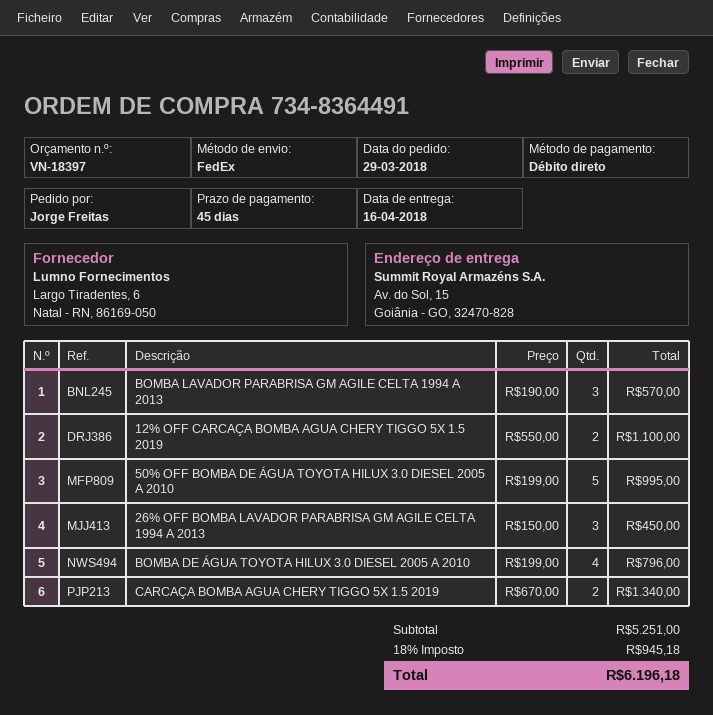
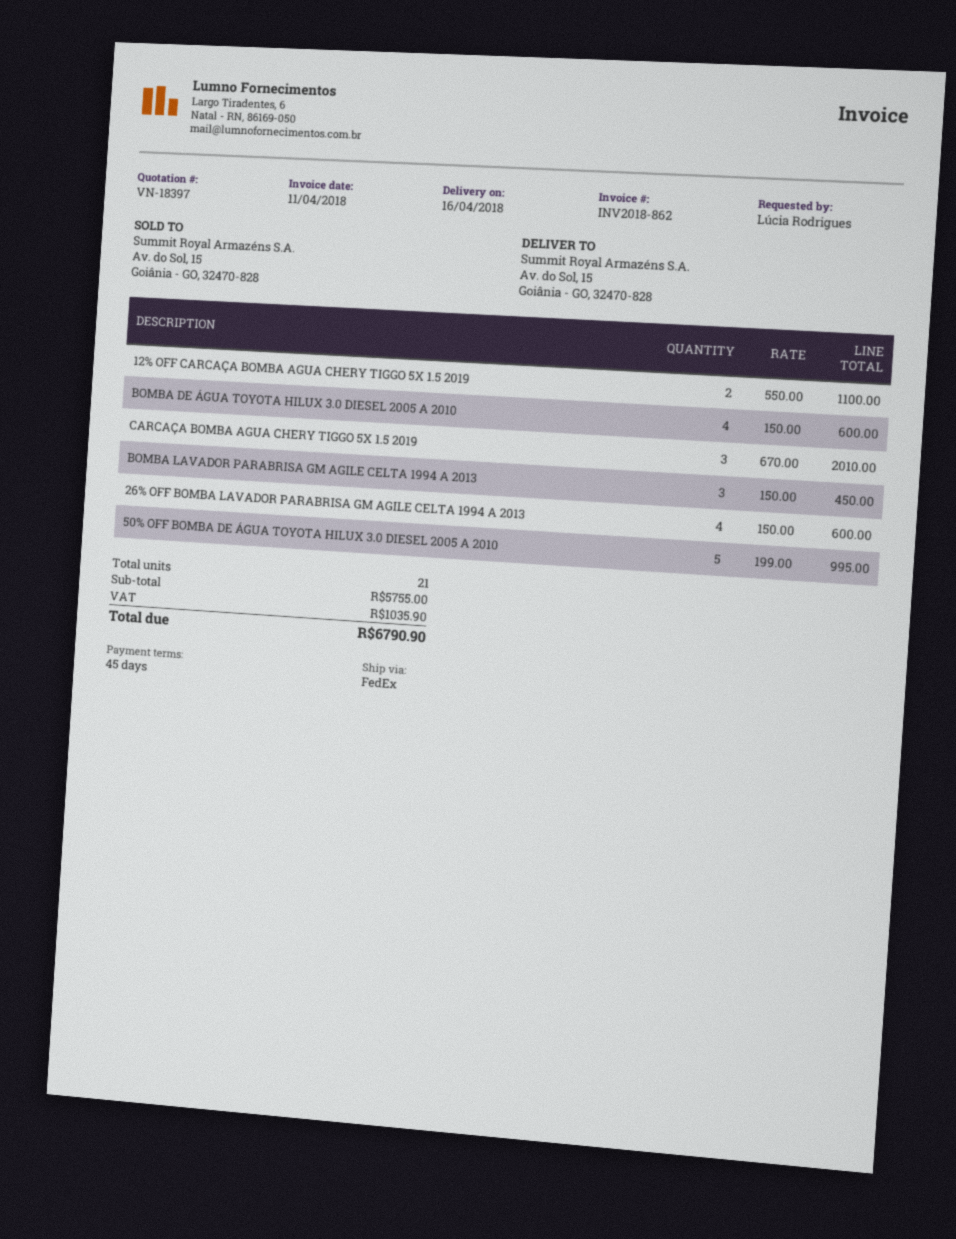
ordered by: Jorge Freitas -> Lúcia Rodrigues
BOMBA LAVADOR PARABRISA GM AGILE CELTA 1994 A 2013: 3 x 190.00 = 570.00 -> 3 x 150.00 = 450.00
26% OFF BOMBA LAVADOR PARABRISA GM AGILE CELTA 1994 A 2013: 3 x 150.00 = 450.00 -> 4 x 150.00 = 600.00
BOMBA DE ÁGUA TOYOTA HILUX 3.0 DIESEL 2005 A 2010: 4 x 199.00 = 796.00 -> 4 x 150.00 = 600.00
CARCAÇA BOMBA AGUA CHERY TIGGO 5X 1.5 2019: 2 x 670.00 = 1340.00 -> 3 x 670.00 = 2010.00
subtotal: 5251.00 -> 5755.00
tax: 945.18 -> 1035.90
total: 6196.18 -> 6790.90

